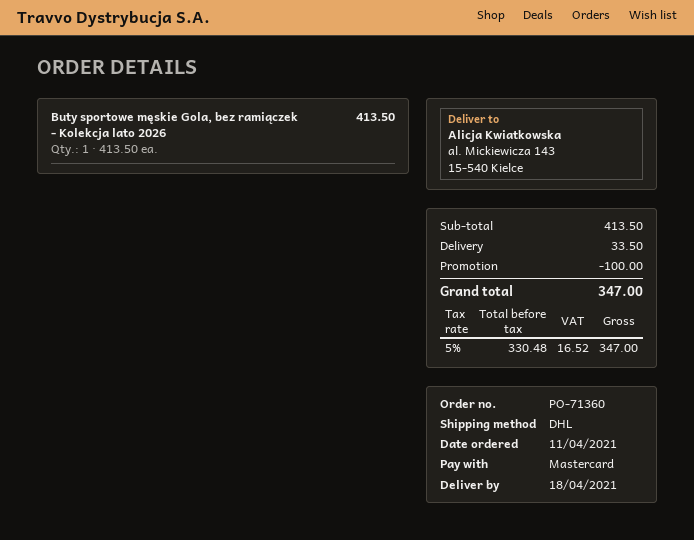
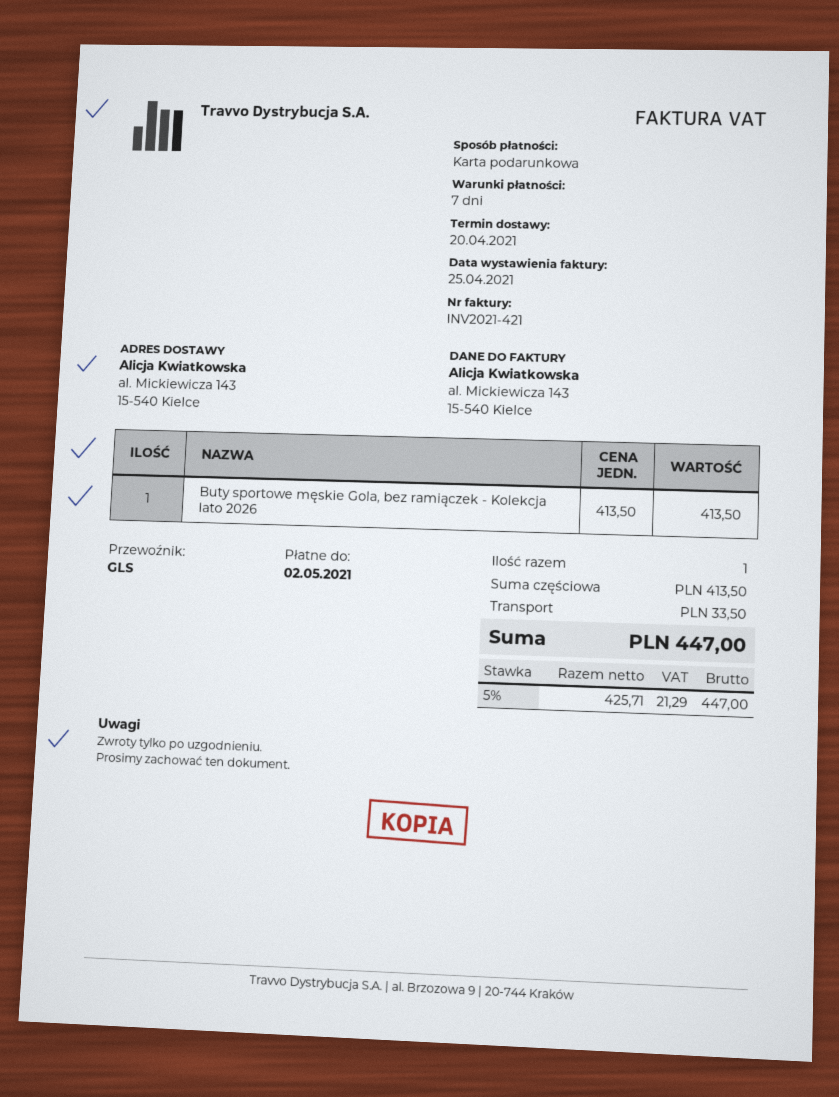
delivery date: 2021-04-18 -> 2021-04-20
payment method: Mastercard -> gift card
shipping method: DHL -> GLS
discount: 100.00 -> none
net: 330.48 -> 425.71
tax: 5% = 16.52 -> 5% = 21.29
total: 347.00 -> 447.00

